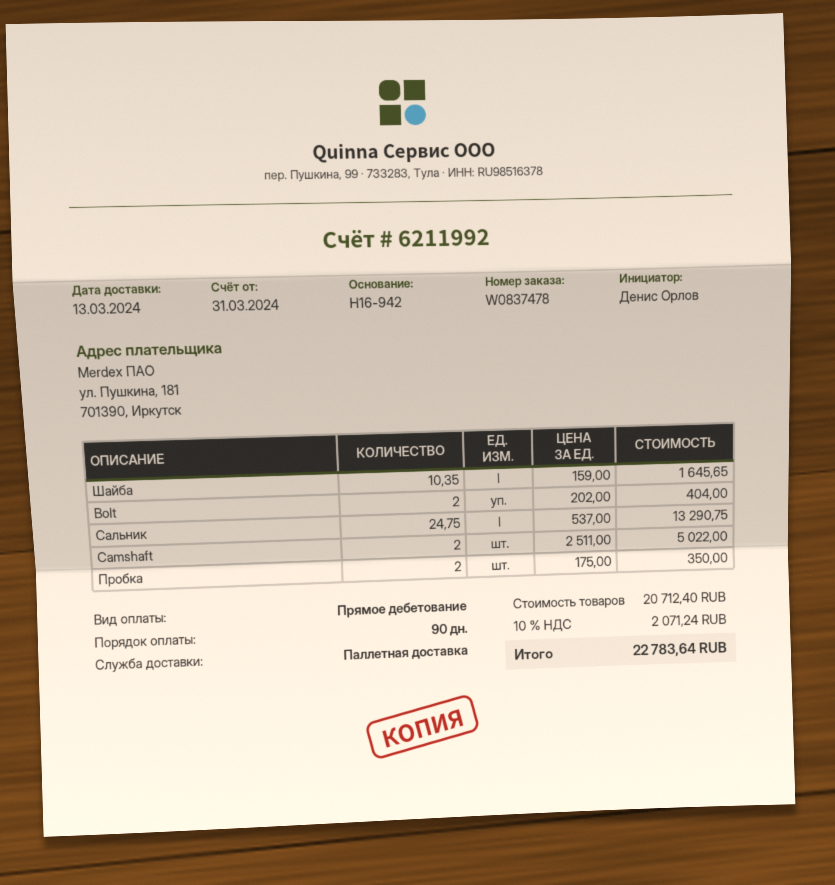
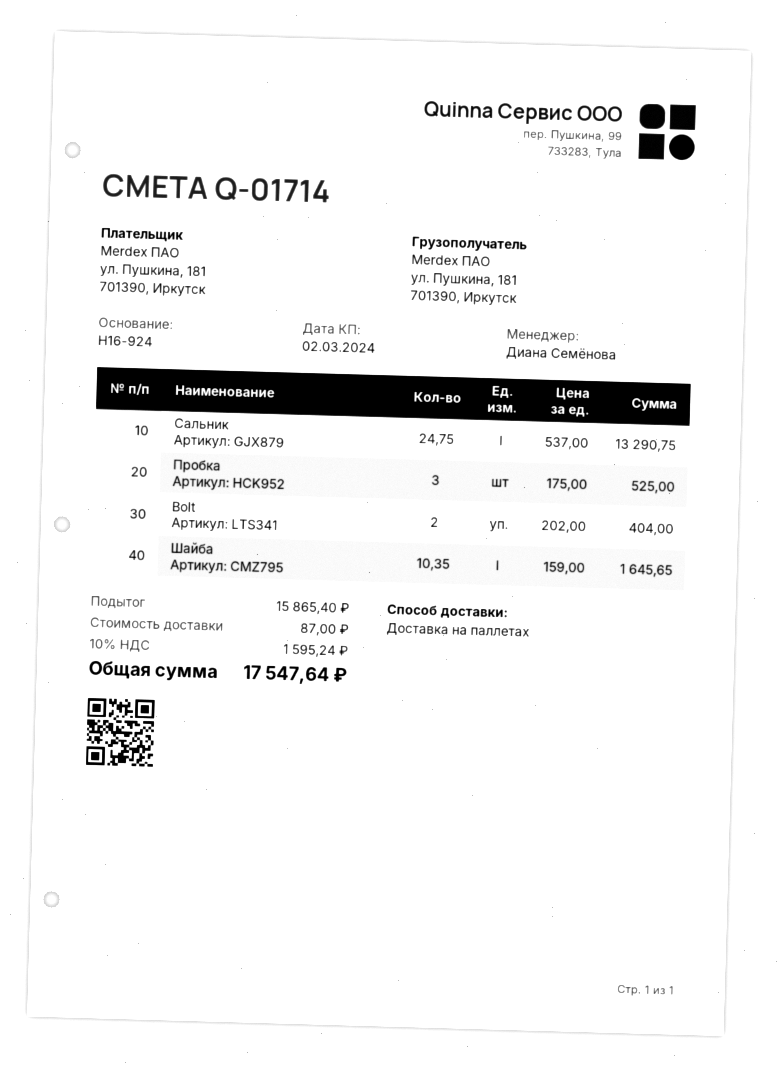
reference: H16-942 -> H16-924
Camshaft: 2 x 2511.00 = 5022.00 -> none
Пробка: 2 x 175.00 = 350.00 -> 3 x 175.00 = 525.00
subtotal: 20712.40 -> 15865.40
shipping: none -> 87.00
tax: 10% = 2071.24 -> 10% = 1595.24
total: 22783.64 -> 17547.64

